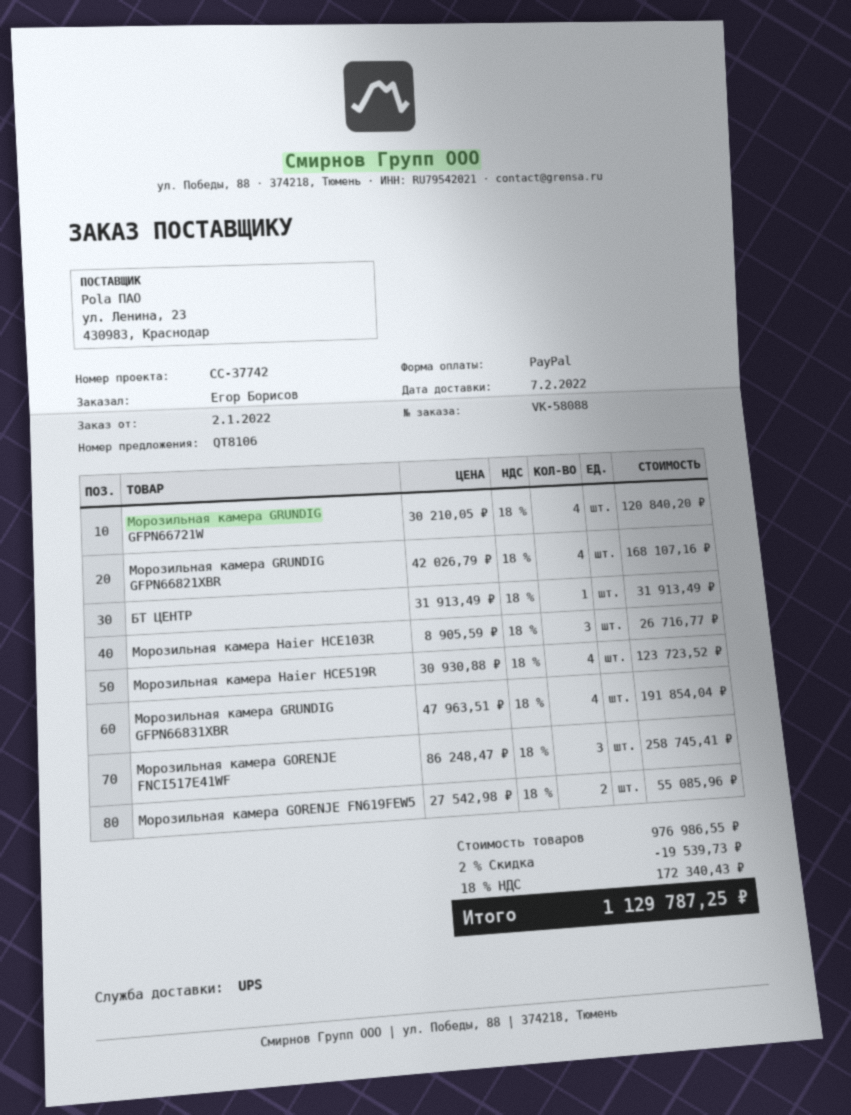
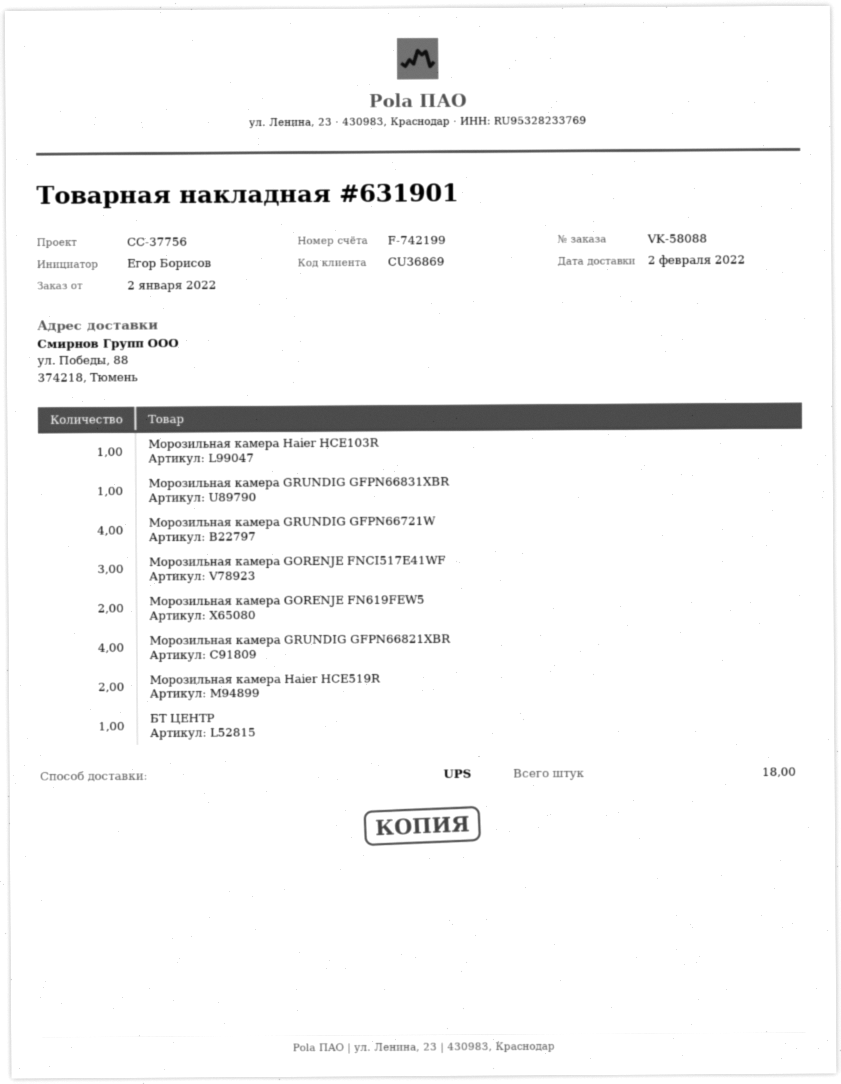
delivery date: 2022-02-07 -> 2022-02-02
reference: CC-37742 -> CC-37756
Морозильная камера Haier HCE103R: 3 -> 1
Морозильная камера Haier HCE519R: 4 -> 2
Морозильная камера GRUNDIG GFPN66831XBR: 4 -> 1

